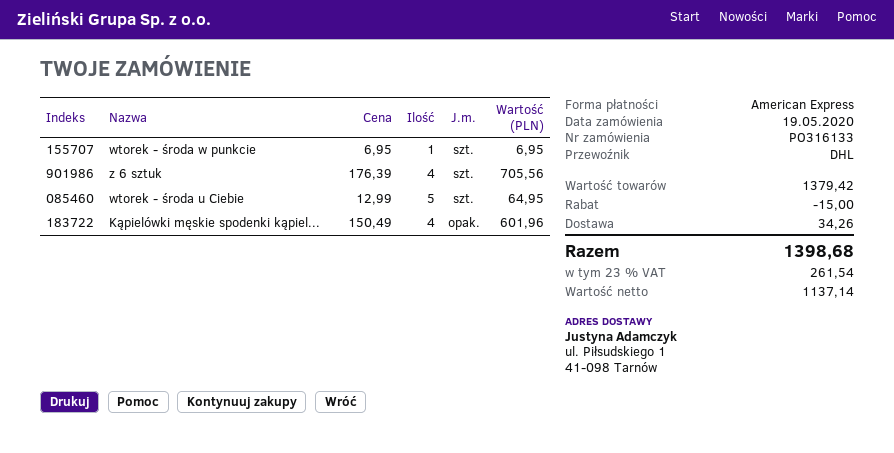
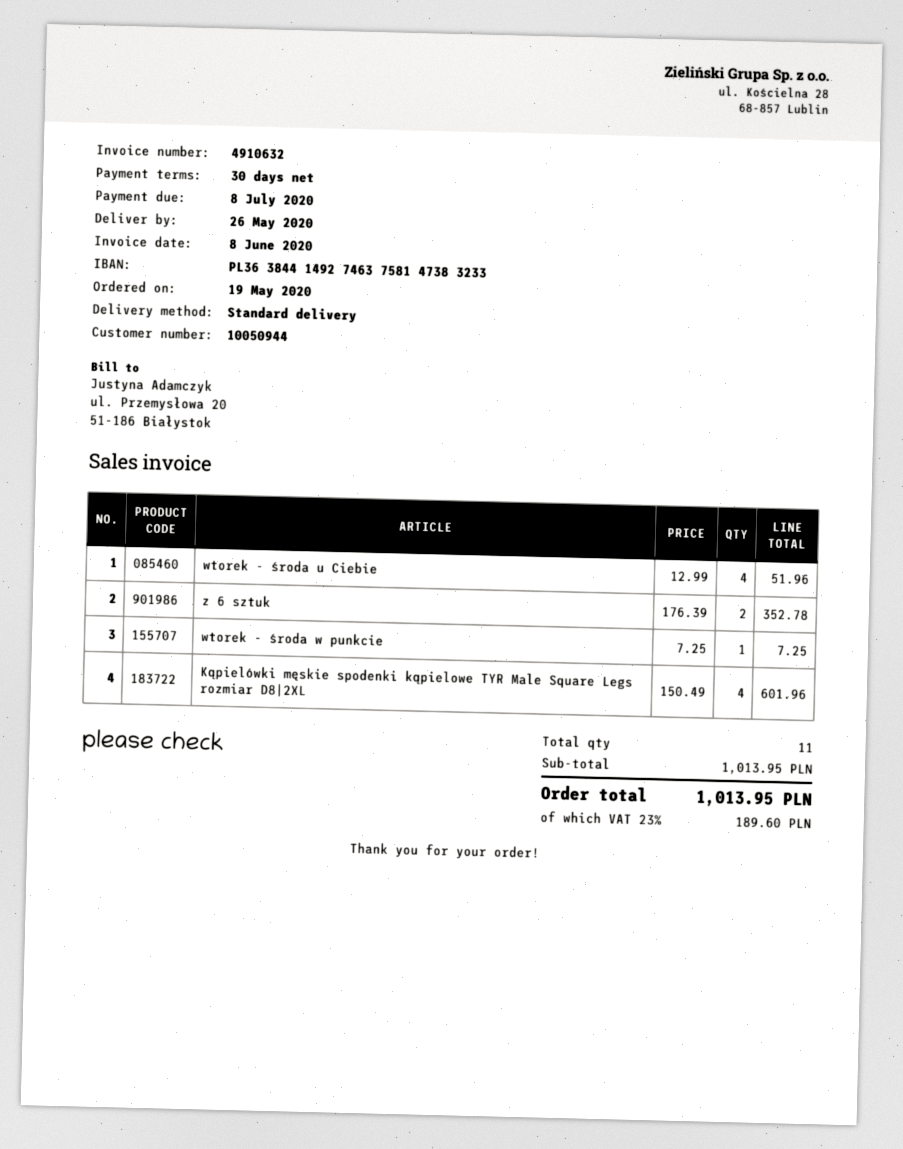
shipping method: DHL -> standard
wtorek - środa w punkcie: 1 x 6.95 = 6.95 -> 1 x 7.25 = 7.25
z 6 sztuk: 4 x 176.39 = 705.56 -> 2 x 176.39 = 352.78
wtorek - środa u Ciebie: 5 x 12.99 = 64.95 -> 4 x 12.99 = 51.96
subtotal: 1379.42 -> 1013.95
discount: 15.00 -> none
shipping: 34.26 -> none
tax: 23% = 261.54 -> 23% = 189.60
total: 1398.68 -> 1013.95

